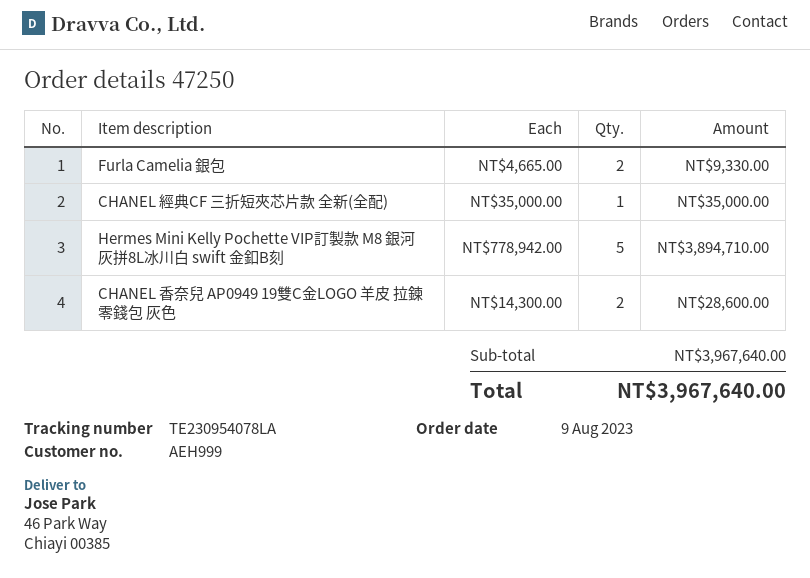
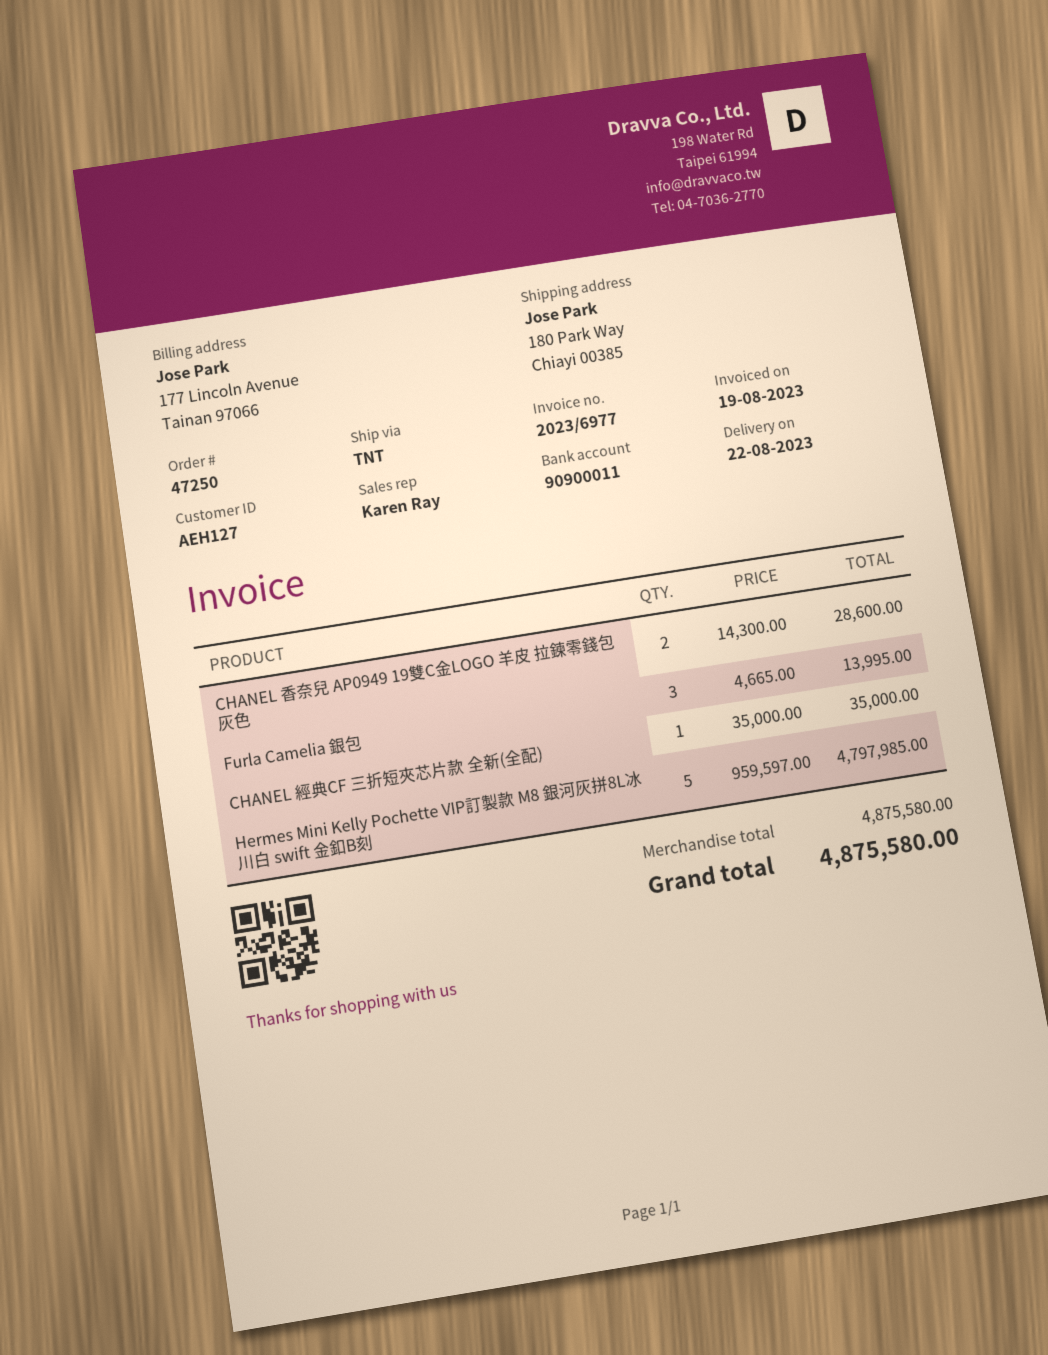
customer number: AEH999 -> AEH127
ship to: 46 Park Way, Chiayi 00385 -> 180 Park Way, Chiayi 00385
Furla Camelia 銀包: 2 x 4665.00 = 9330.00 -> 3 x 4665.00 = 13995.00
Hermes Mini Kelly Pochette VIP訂製款 M8 銀河灰拼8L冰川白 swift 金釦B刻: 5 x 778942.00 = 3894710.00 -> 5 x 959597.00 = 4797985.00
subtotal: 3967640.00 -> 4875580.00
total: 3967640.00 -> 4875580.00

